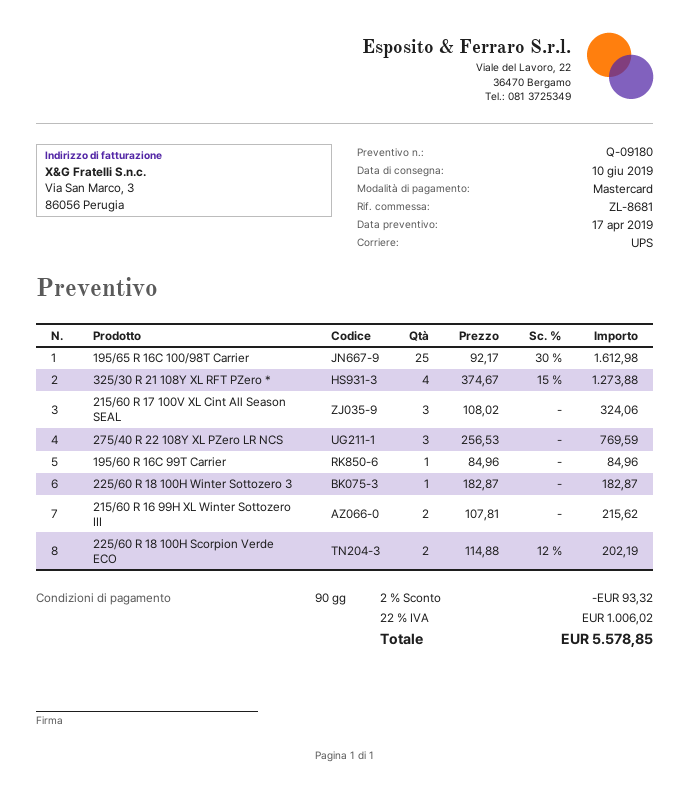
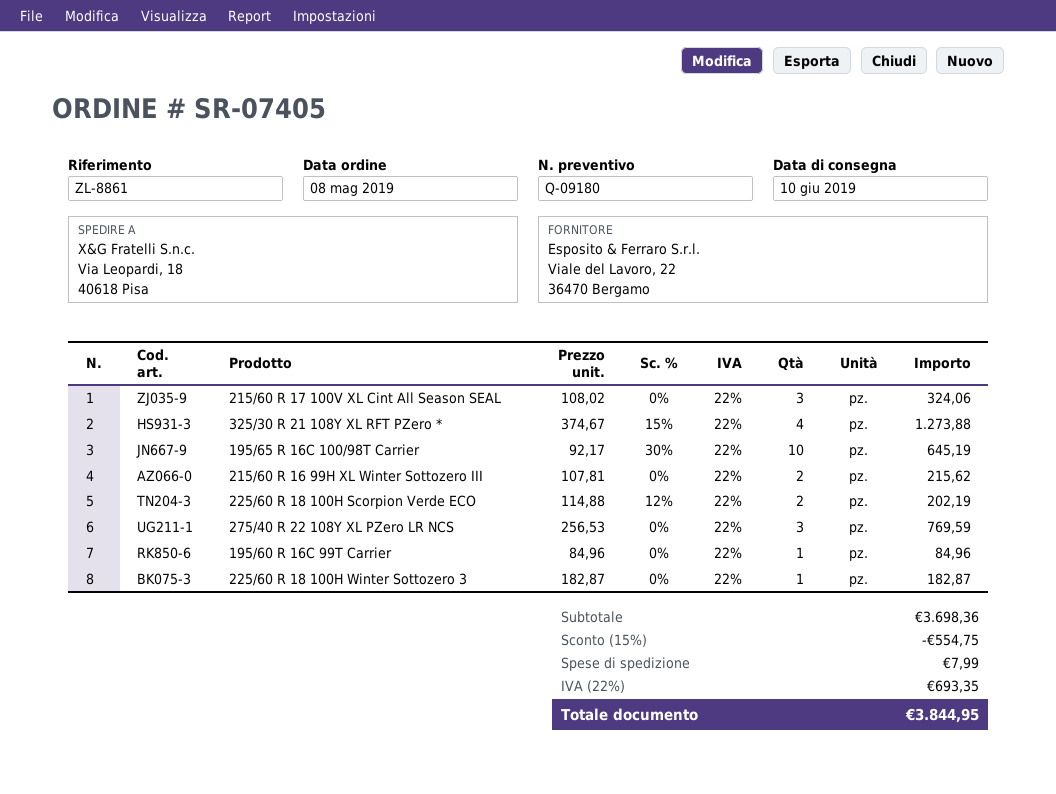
reference: ZL-8681 -> ZL-8861
195/65 R 16C 100/98T Carrier: 25 x 92.17 - 30% = 1612.98 -> 10 x 92.17 - 30% = 645.19
discount: 2% = 93.32 -> 15% = 554.75
shipping: none -> 7.99
tax: 22% = 1006.02 -> 22% = 693.35
total: 5578.85 -> 3844.95

